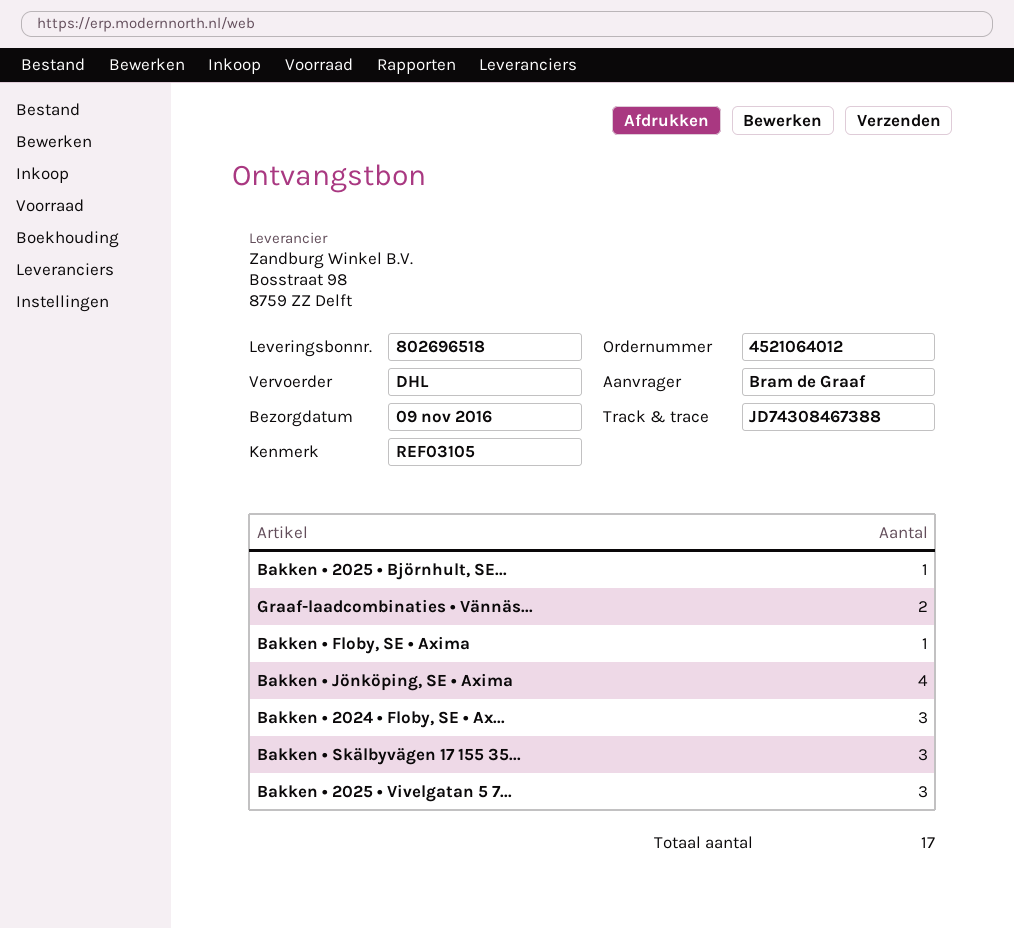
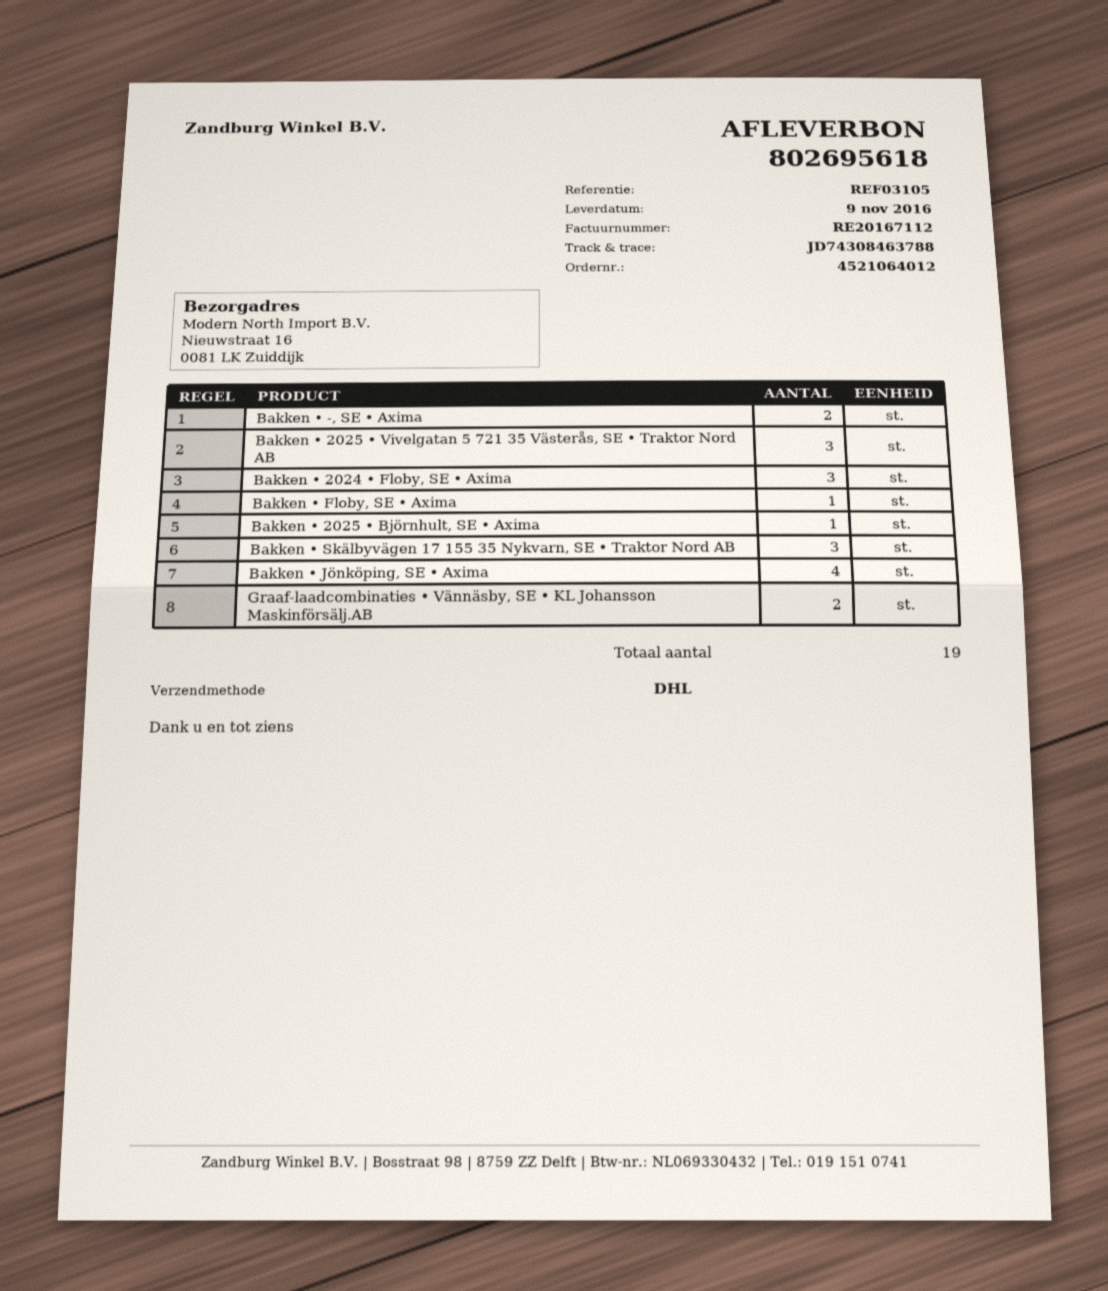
delivery note number: 802696518 -> 802695618
tracking number: JD74308467388 -> JD74308463788
Bakken • -, SE • Axima: none -> 2
total quantity: 17 -> 19

